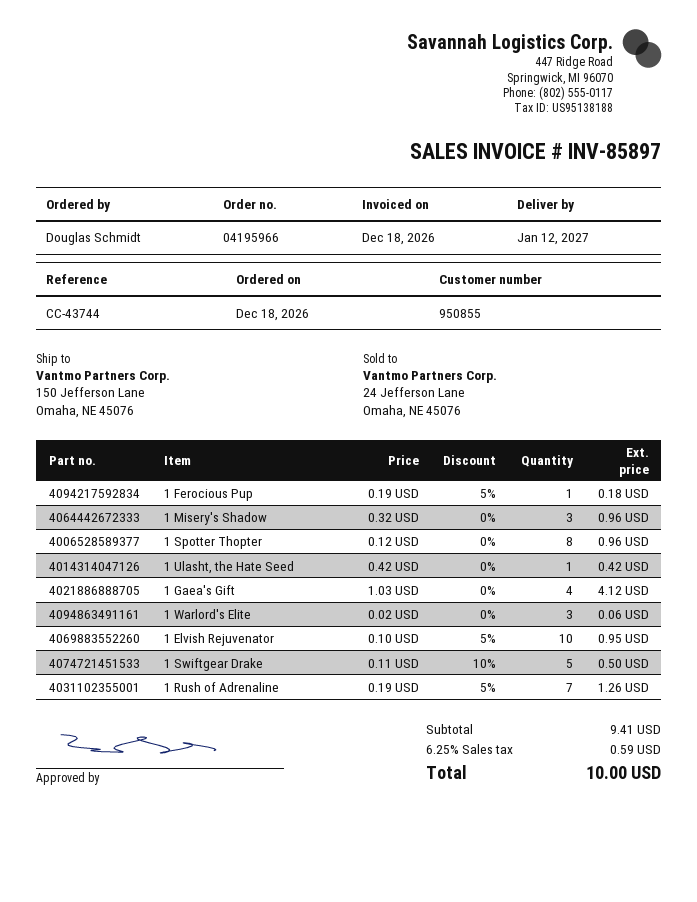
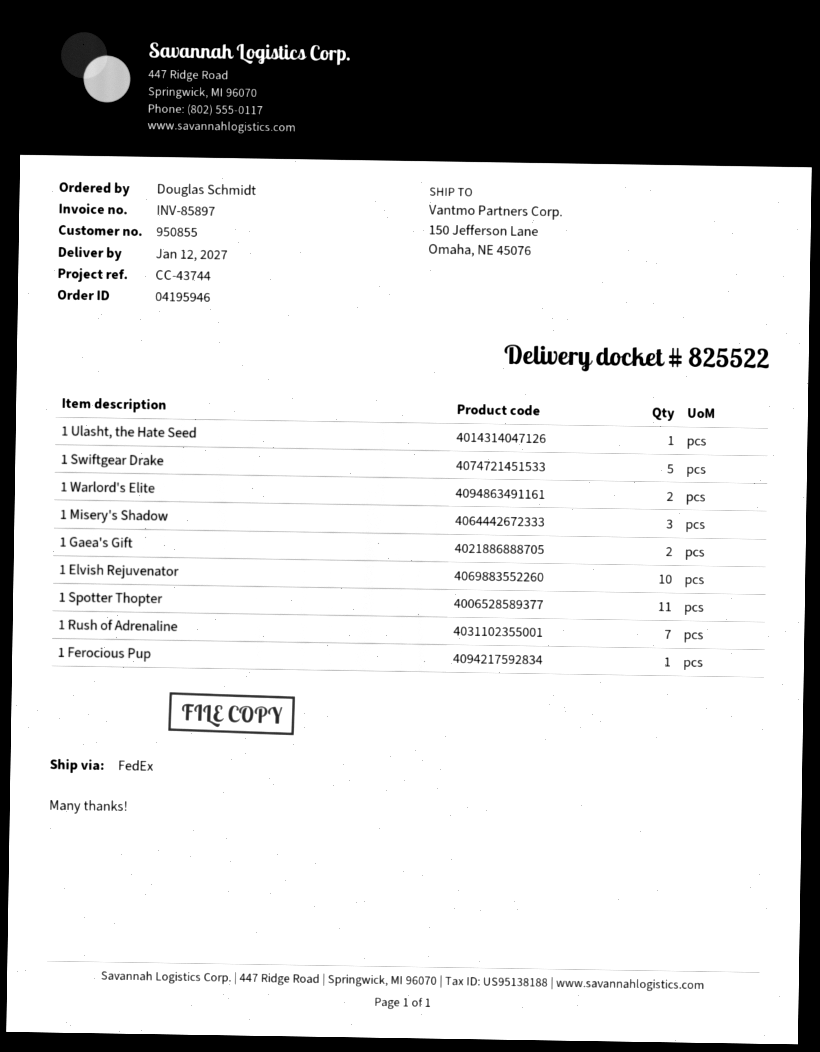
order number: 04195966 -> 04195946
1 Spotter Thopter: 8 -> 11
1 Gaea's Gift: 4 -> 2
1 Warlord's Elite: 3 -> 2

